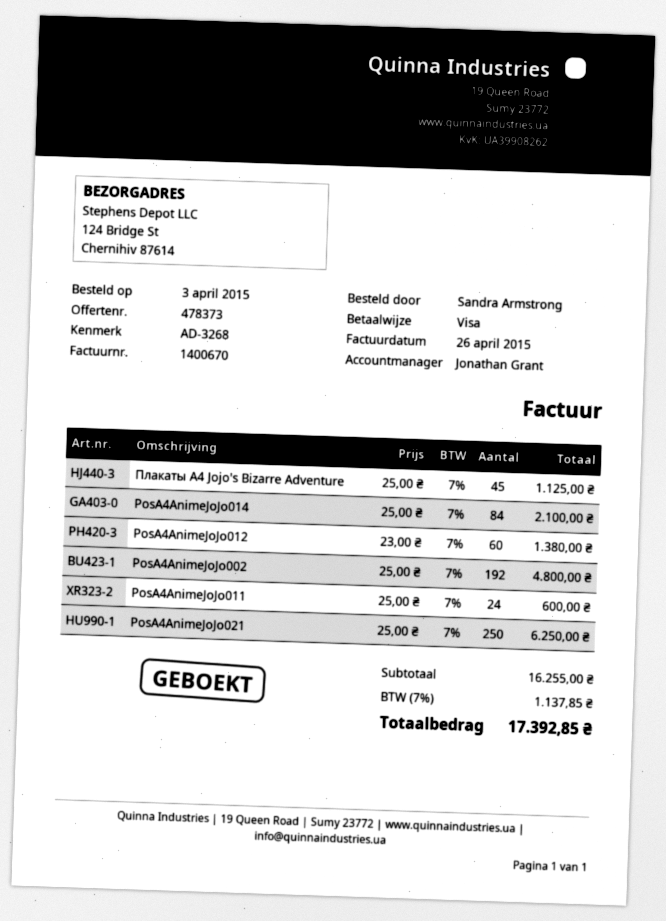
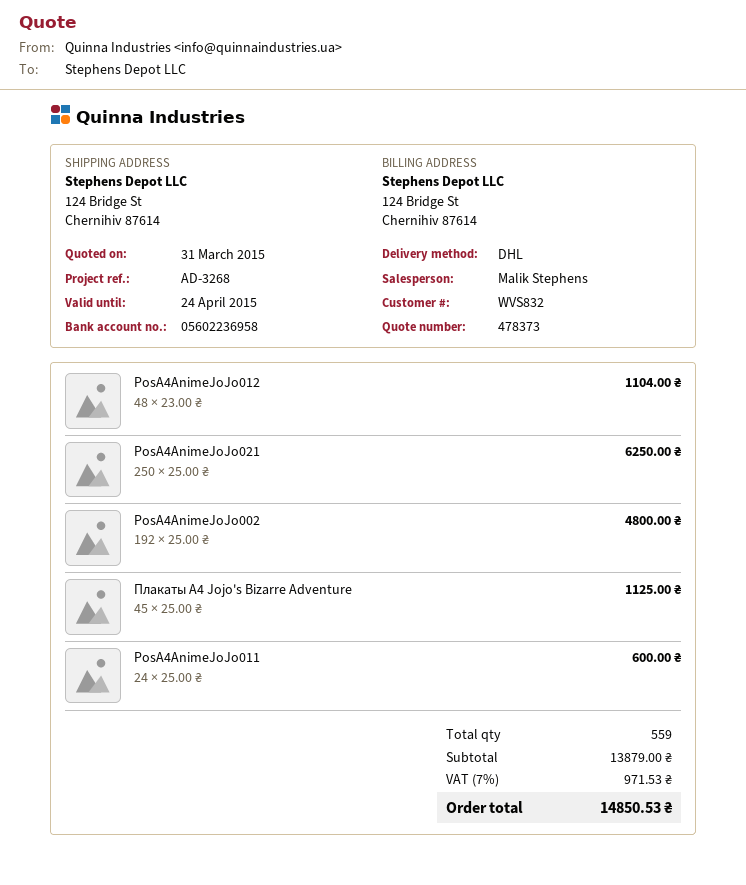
sales rep: Jonathan Grant -> Malik Stephens
PosА4AnimeJoJo014: 84 x 25.00 = 2100.00 -> none
PosА4AnimeJoJo012: 60 x 23.00 = 1380.00 -> 48 x 23.00 = 1104.00
subtotal: 16255.00 -> 13879.00
tax: 7% = 1137.85 -> 7% = 971.53
total: 17392.85 -> 14850.53

